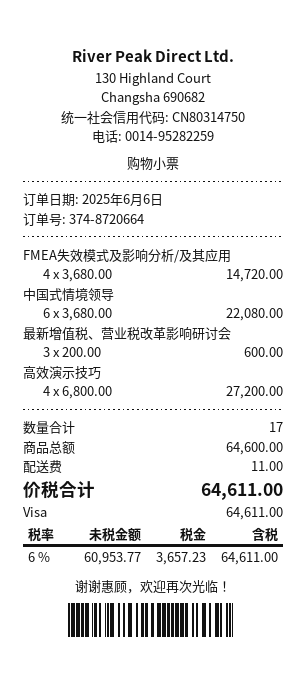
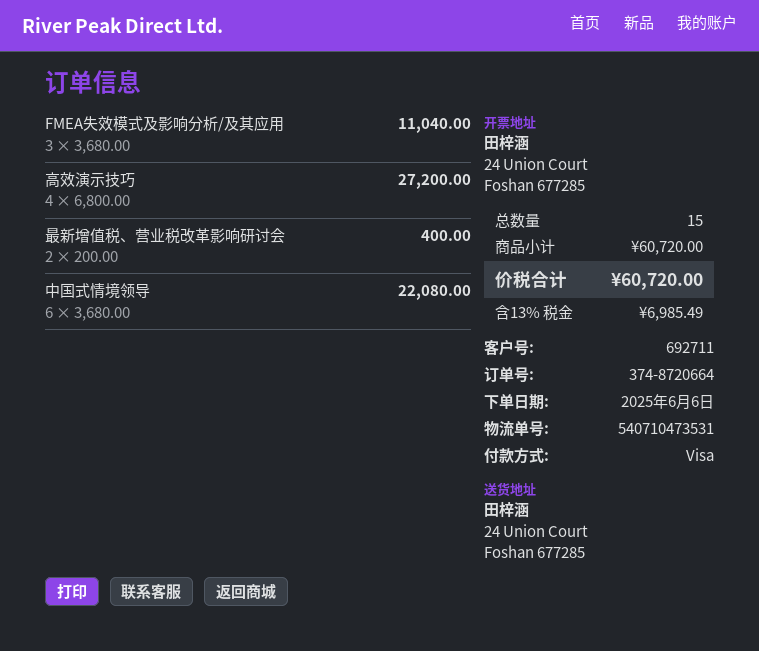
FMEA失效模式及影响分析/及其应用: 4 x 3680.00 = 14720.00 -> 3 x 3680.00 = 11040.00
最新增值税、营业税改革影响研讨会: 3 x 200.00 = 600.00 -> 2 x 200.00 = 400.00
total quantity: 17 -> 15
subtotal: 64600.00 -> 60720.00
shipping: 11.00 -> none
tax: 6% = 3657.23 -> 13% = 6985.49
total: 64611.00 -> 60720.00

